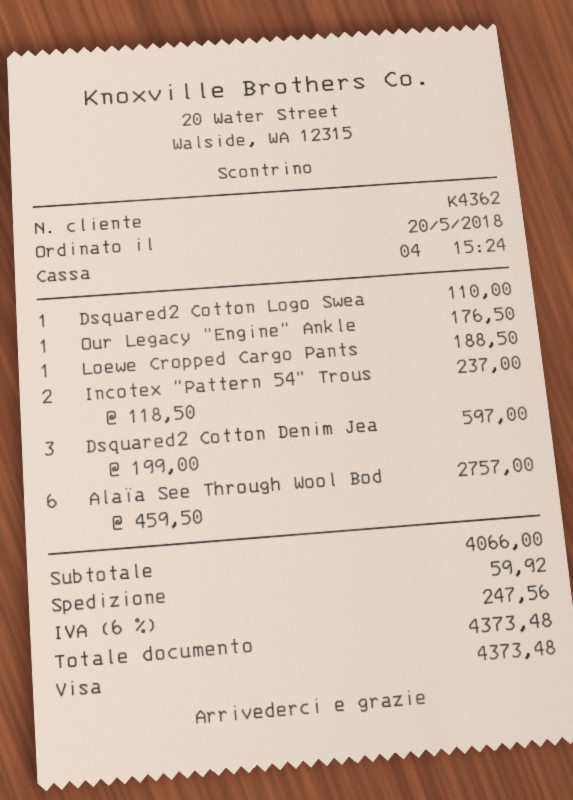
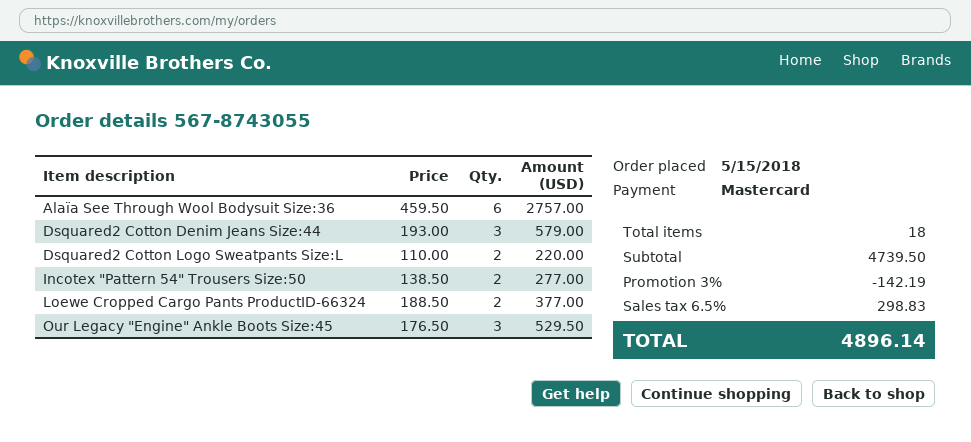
order date: 2018-05-20 -> 2018-05-15
payment method: Visa -> Mastercard
Dsquared2 Cotton Logo Swea: 1 x 110.00 = 110.00 -> 2 x 110.00 = 220.00
Our Legacy "Engine" Ankle: 1 x 176.50 = 176.50 -> 3 x 176.50 = 529.50
Loewe Cropped Cargo Pants: 1 x 188.50 = 188.50 -> 2 x 188.50 = 377.00
Incotex "Pattern 54" Trous: 2 x 118.50 = 237.00 -> 2 x 138.50 = 277.00
Dsquared2 Cotton Denim Jea: 3 x 199.00 = 597.00 -> 3 x 193.00 = 579.00
subtotal: 4066.00 -> 4739.50
discount: none -> 3% = 142.19
shipping: 59.92 -> none
tax: 6% = 247.56 -> 6.5% = 298.83
total: 4373.48 -> 4896.14

